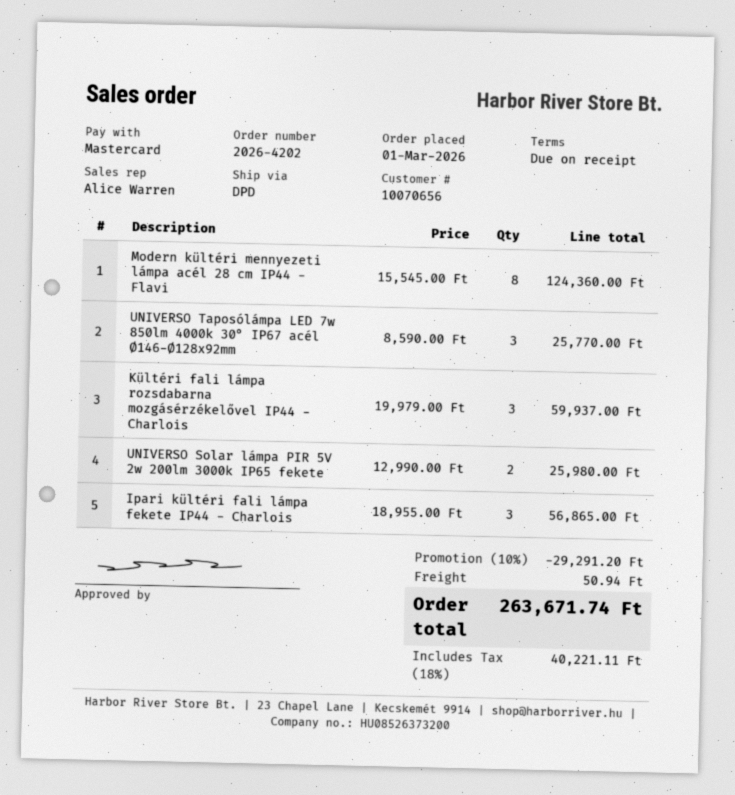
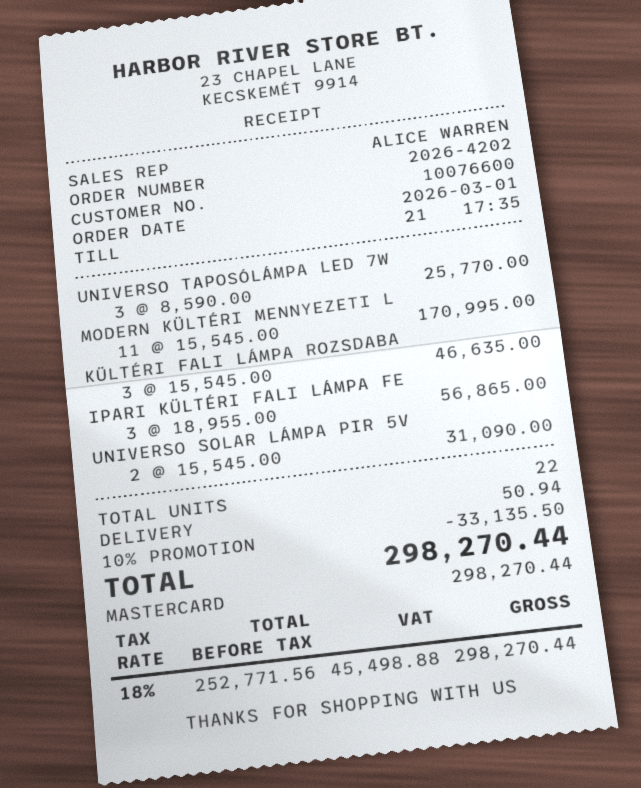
customer number: 10070656 -> 10076600
Modern kültéri mennyezeti lámpa acél 28 cm IP44 - Flavi: 8 x 15545.00 = 124360.00 -> 11 x 15545.00 = 170995.00
Kültéri fali lámpa rozsdabarna mozgásérzékelővel IP44 - Charlois: 3 x 19979.00 = 59937.00 -> 3 x 15545.00 = 46635.00
UNIVERSO Solar lámpa PIR 5V 2w 200lm 3000k IP65 fekete: 2 x 12990.00 = 25980.00 -> 2 x 15545.00 = 31090.00
discount: 10% = 29291.20 -> 10% = 33135.50
tax: 18% = 40221.11 -> 18% = 45498.88
total: 263671.74 -> 298270.44

